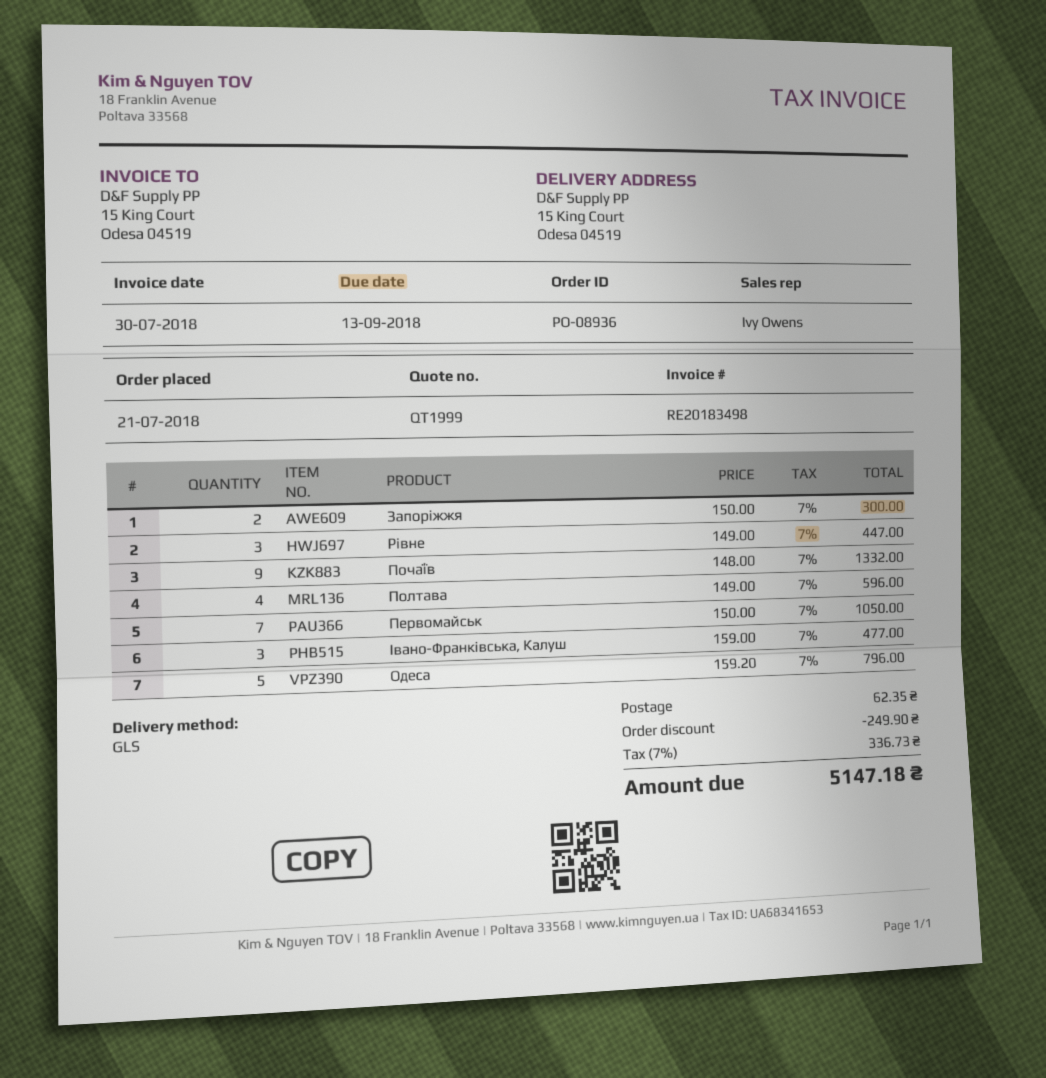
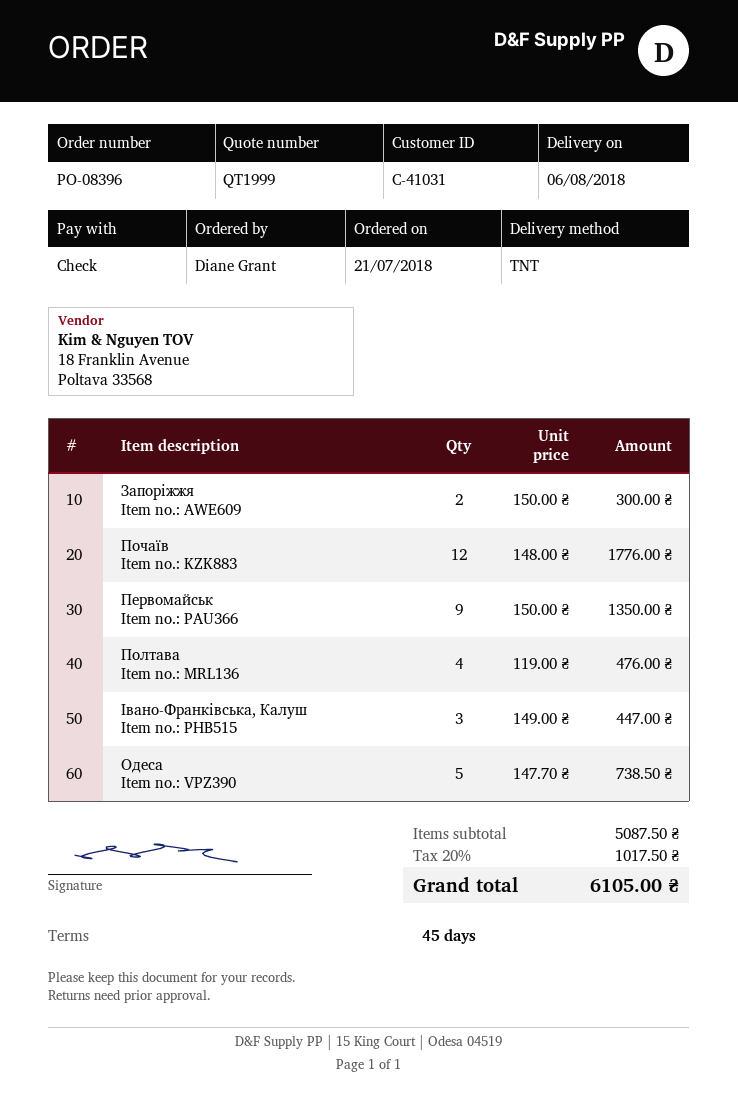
order number: PO-08936 -> PO-08396
shipping method: GLS -> TNT
Рівне: 3 x 149.00 = 447.00 -> none
Почаїв: 9 x 148.00 = 1332.00 -> 12 x 148.00 = 1776.00
Полтава: 4 x 149.00 = 596.00 -> 4 x 119.00 = 476.00
Первомайськ: 7 x 150.00 = 1050.00 -> 9 x 150.00 = 1350.00
Івано-Франківська, Калуш: 3 x 159.00 = 477.00 -> 3 x 149.00 = 447.00
Одеса: 5 x 159.20 = 796.00 -> 5 x 147.70 = 738.50
discount: 249.90 -> none
shipping: 62.35 -> none
tax: 7% = 336.73 -> 20% = 1017.50
total: 5147.18 -> 6105.00

